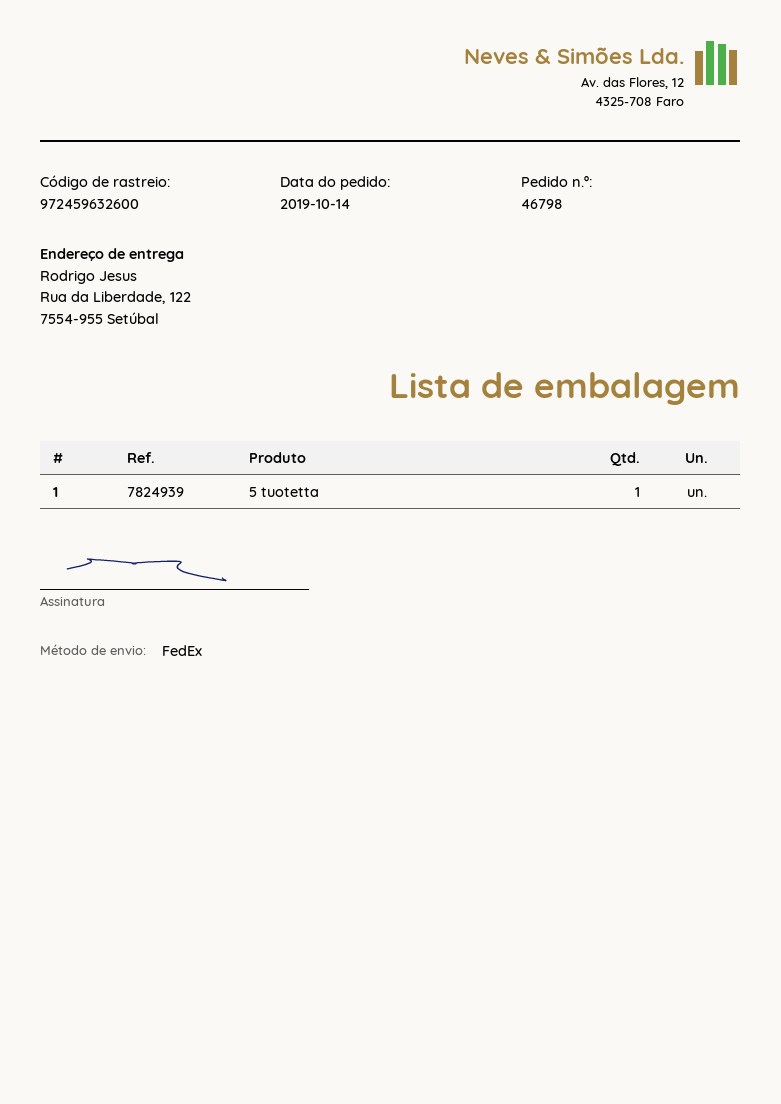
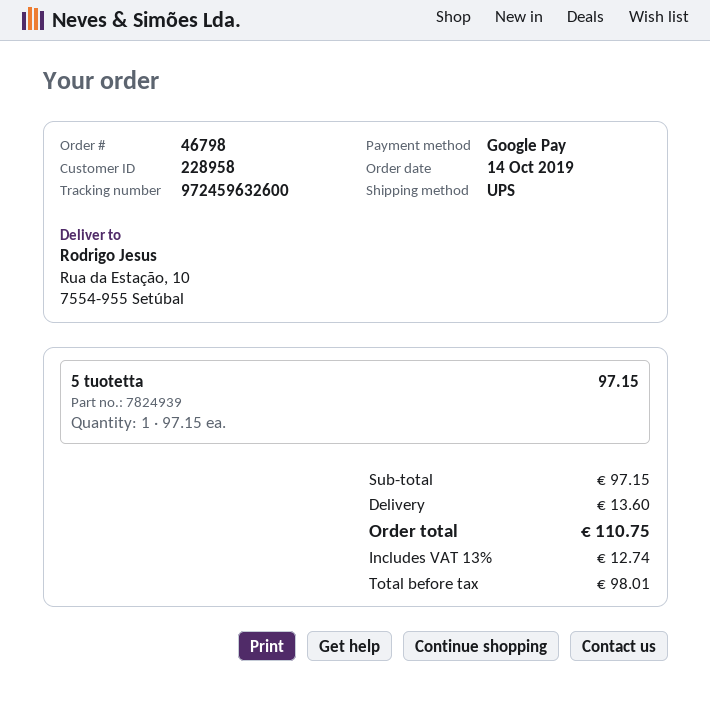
shipping method: FedEx -> UPS
ship to: Rua da Liberdade, 122, 7554-955 Setúbal -> Rua da Estação, 10, 7554-955 Setúbal

